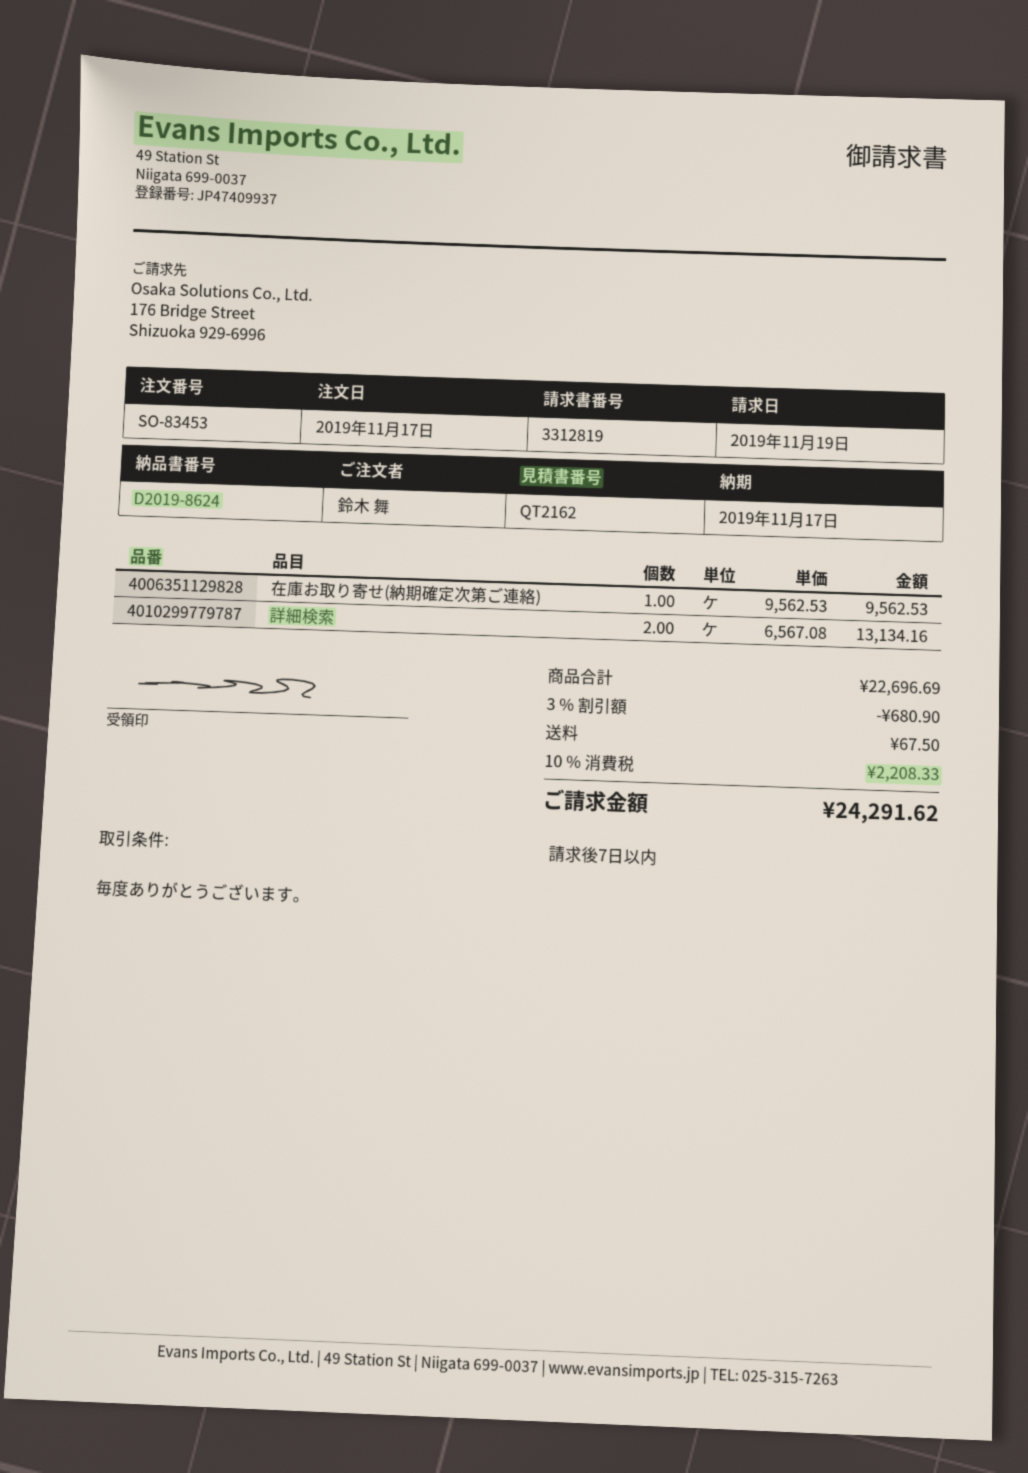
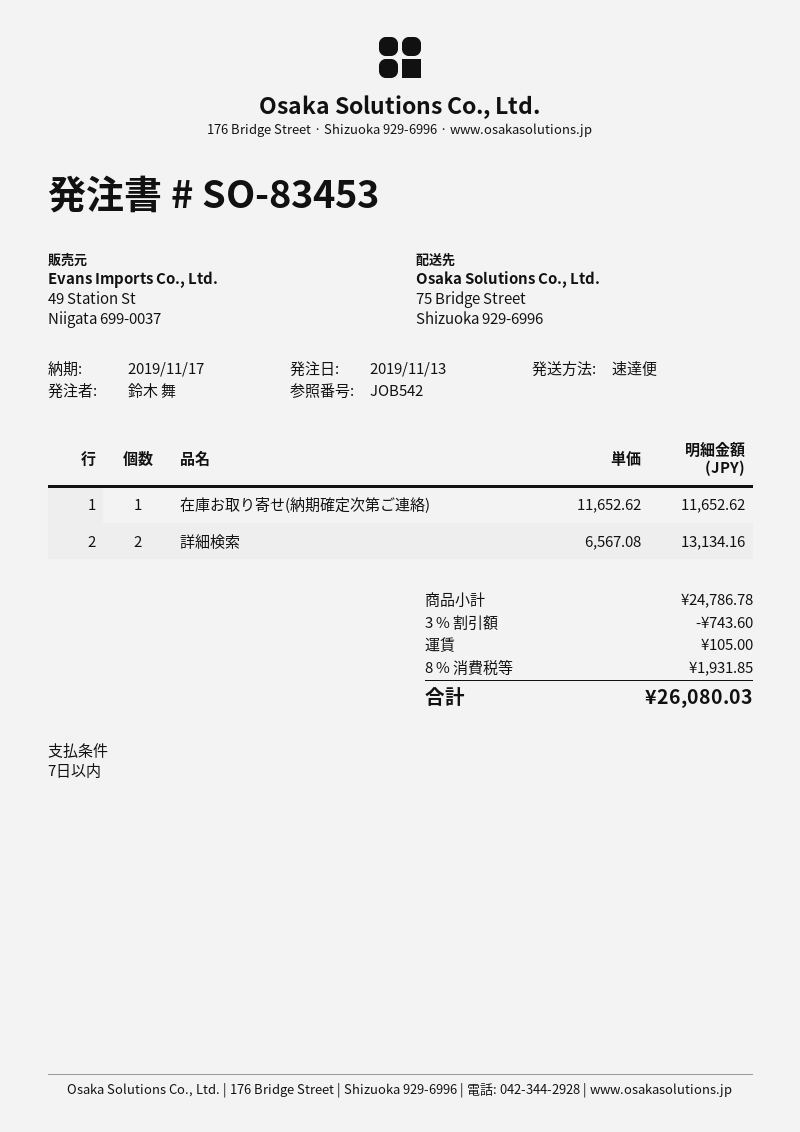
order date: 2019-11-17 -> 2019-11-13
在庫お取り寄せ(納期確定次第ご連絡): 1 x 9562.53 = 9562.53 -> 1 x 11652.62 = 11652.62
subtotal: 22696.69 -> 24786.78
discount: 3% = 680.90 -> 3% = 743.60
shipping: 67.50 -> 105.00
tax: 10% = 2208.33 -> 8% = 1931.85
total: 24291.62 -> 26080.03

